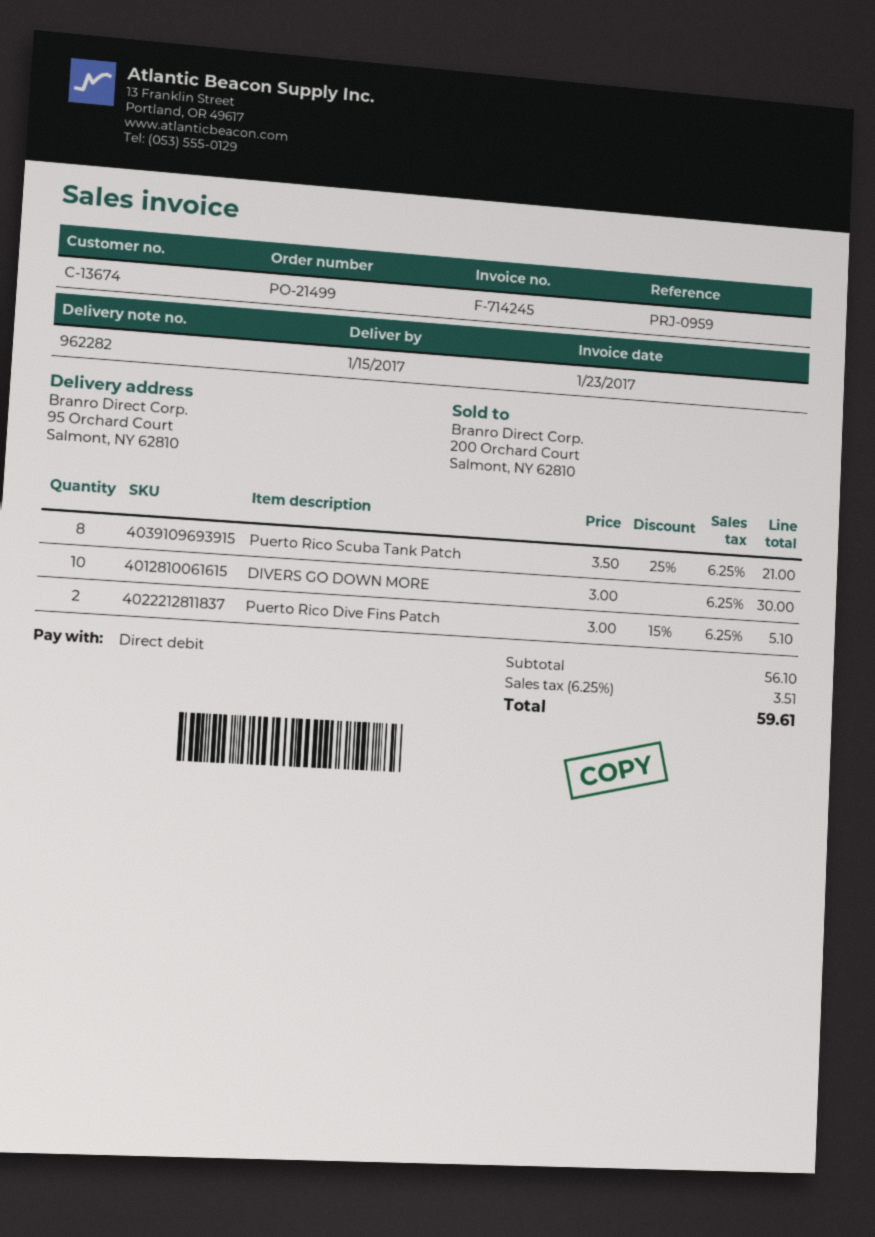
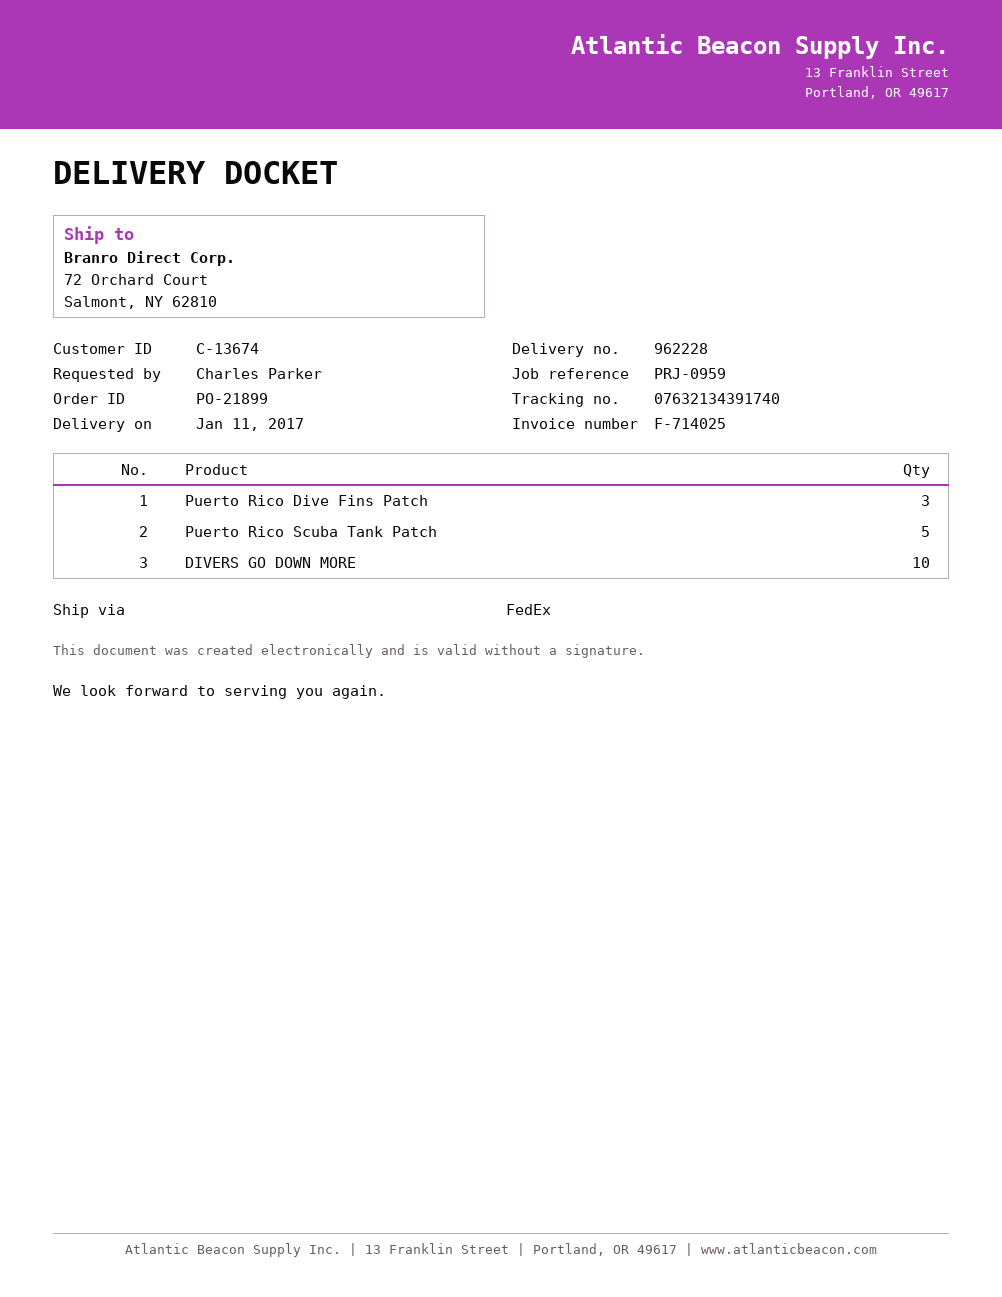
order number: PO-21499 -> PO-21899
delivery note number: 962282 -> 962228
delivery date: 2017-01-15 -> 2017-01-11
invoice number: F-714245 -> F-714025
ship to: 95 Orchard Court, Salmont, NY 62810 -> 72 Orchard Court, Salmont, NY 62810
Puerto Rico Scuba Tank Patch: 8 -> 5
Puerto Rico Dive Fins Patch: 2 -> 3

